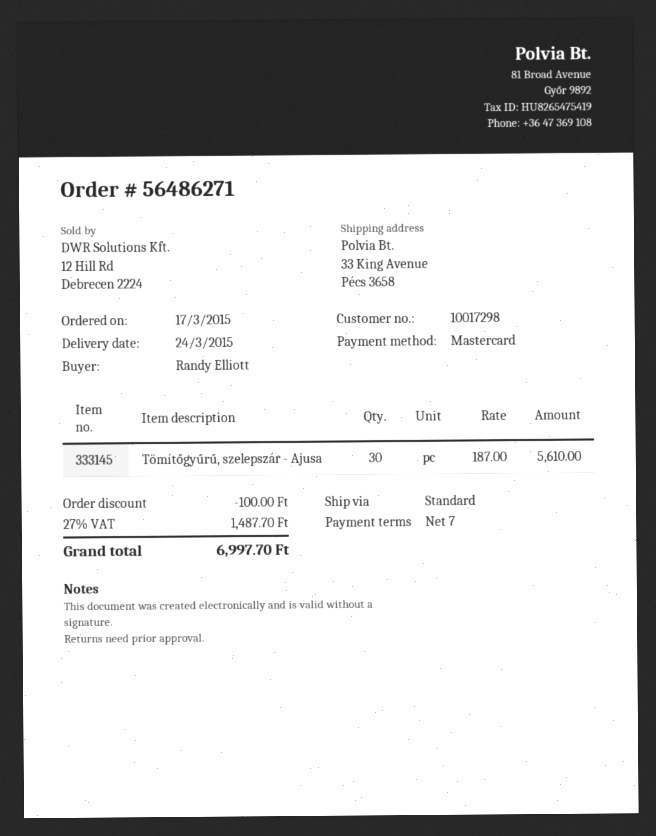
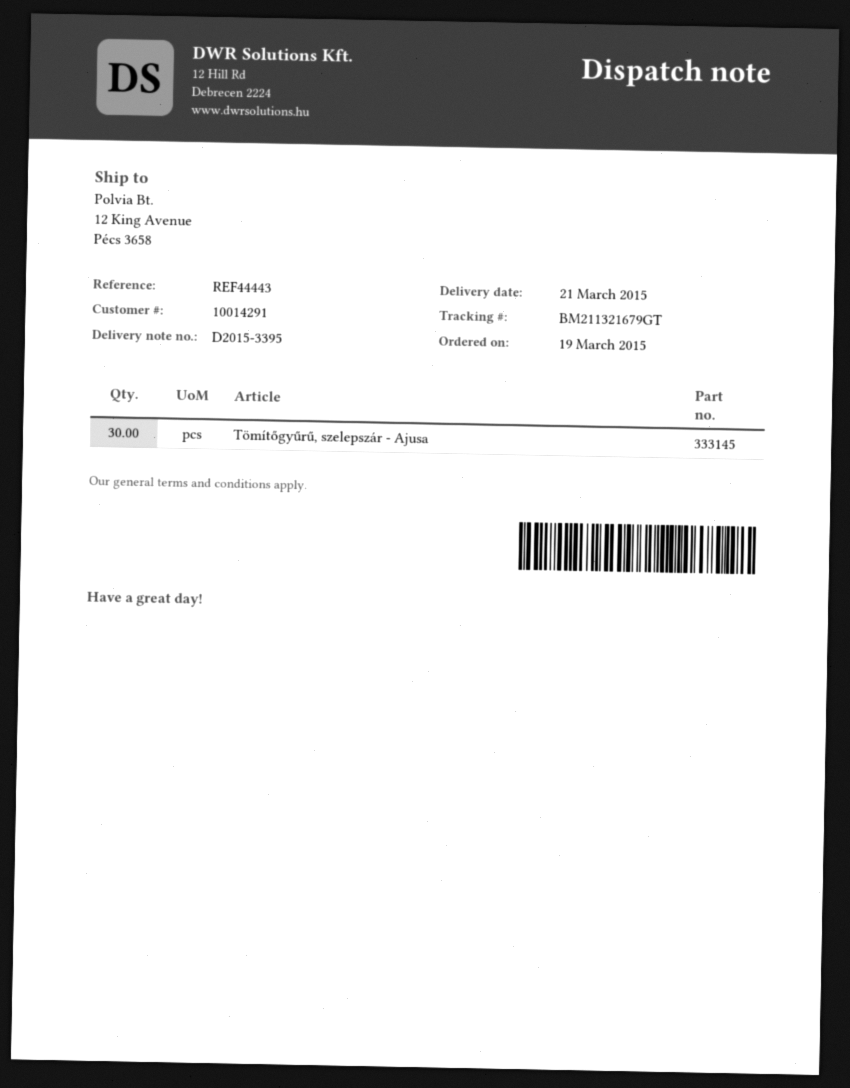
order date: 2015-03-17 -> 2015-03-19
delivery date: 2015-03-24 -> 2015-03-21
customer number: 10017298 -> 10014291
ship to: 33 King Avenue, Pécs 3658 -> 12 King Avenue, Pécs 3658

